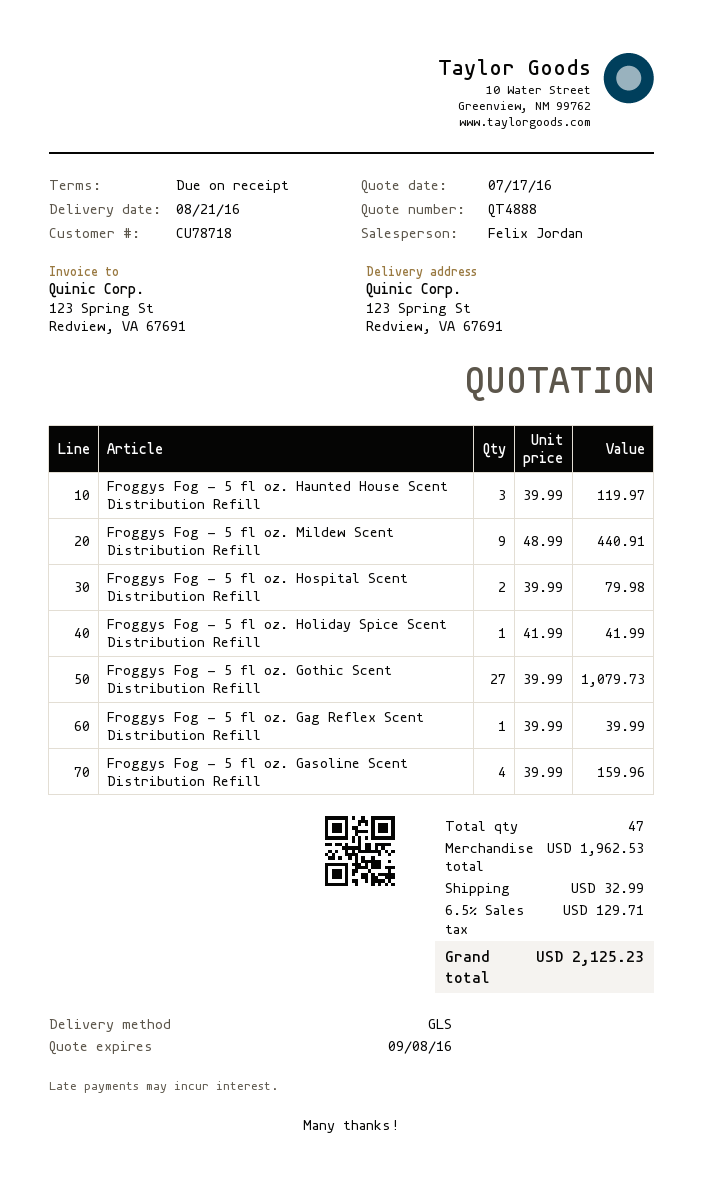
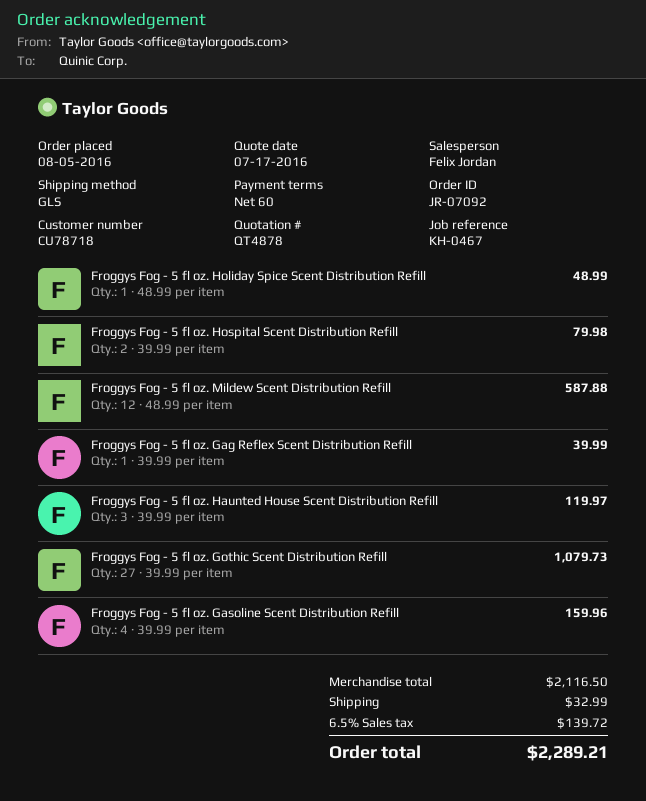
quote number: QT4888 -> QT4878
payment terms: on receipt -> 60 days
Froggys Fog - 5 fl oz. Mildew Scent Distribution Refill: 9 x 48.99 = 440.91 -> 12 x 48.99 = 587.88
Froggys Fog - 5 fl oz. Holiday Spice Scent Distribution Refill: 1 x 41.99 = 41.99 -> 1 x 48.99 = 48.99
subtotal: 1962.53 -> 2116.50
tax: 6.5% = 129.71 -> 6.5% = 139.72
total: 2125.23 -> 2289.21

